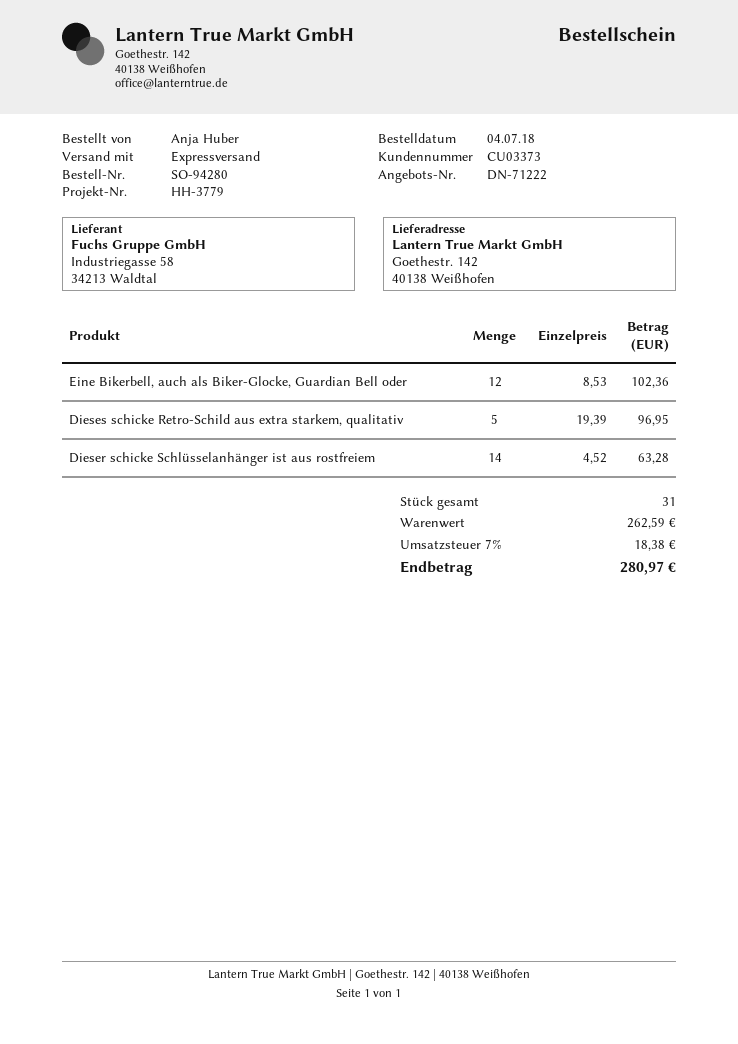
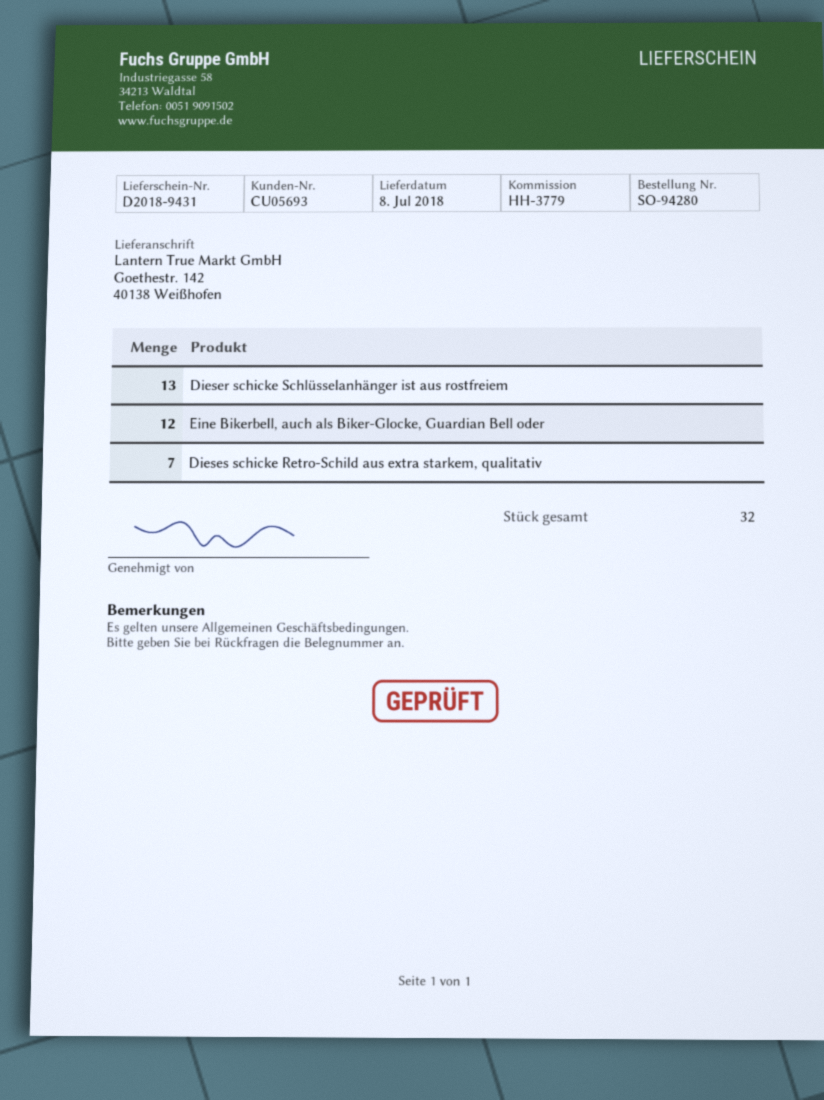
customer number: CU03373 -> CU05693
Dieses schicke Retro-Schild aus extra starkem, qualitativ: 5 -> 7
Dieser schicke Schlüsselanhänger ist aus rostfreiem: 14 -> 13
total quantity: 31 -> 32

